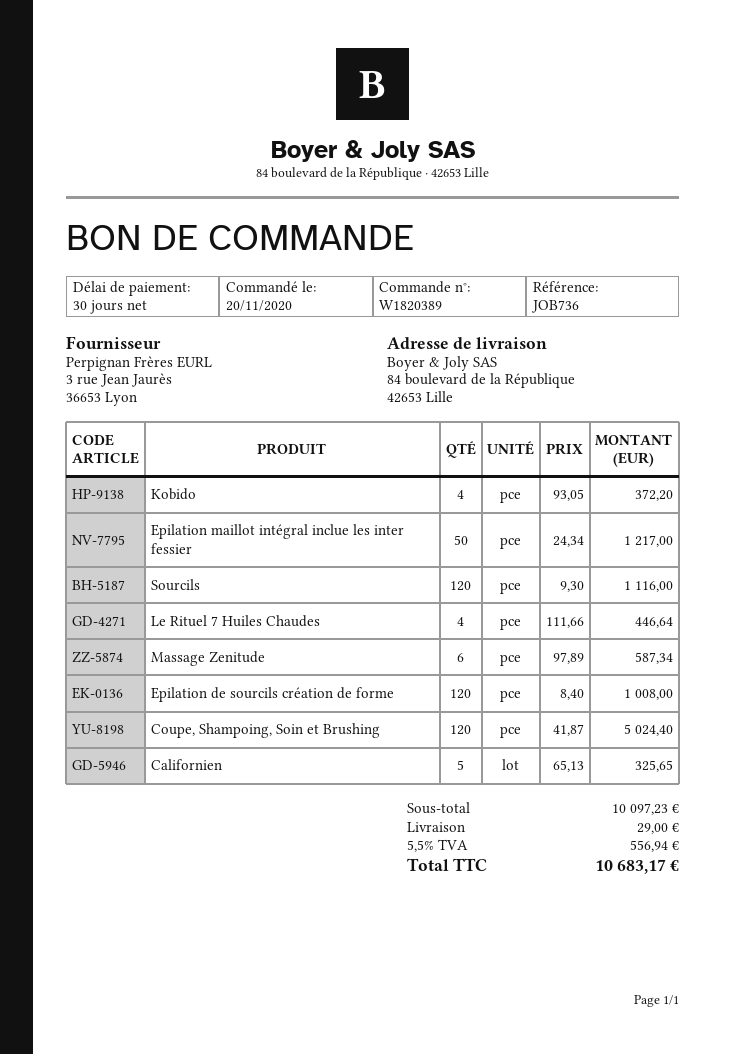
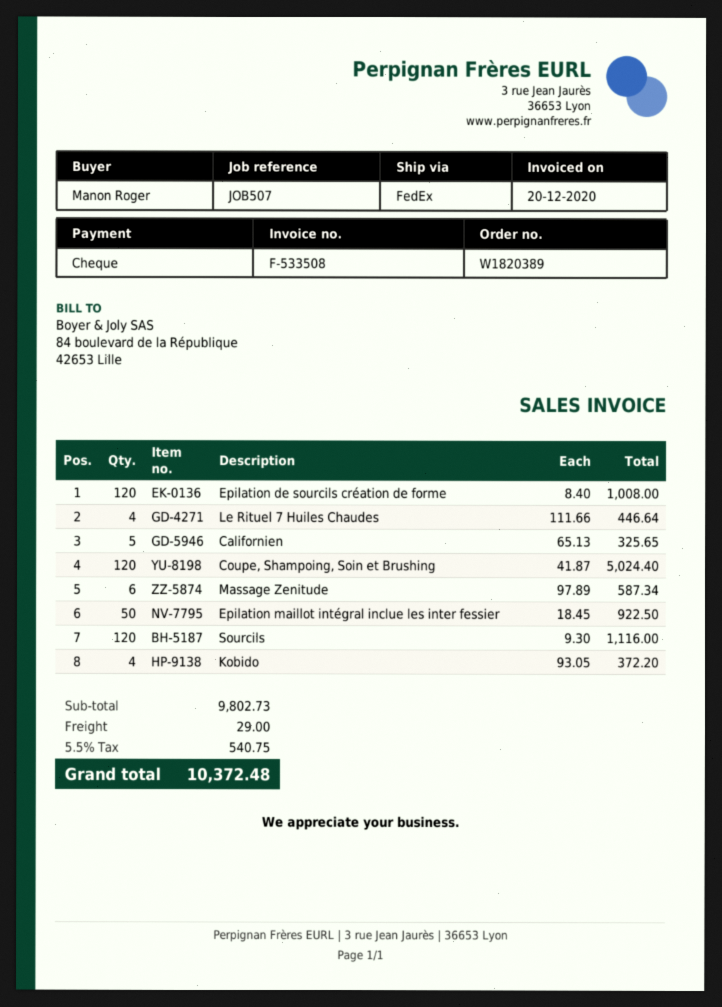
reference: JOB736 -> JOB507
Epilation maillot intégral inclue les inter fessier: 50 x 24.34 = 1217.00 -> 50 x 18.45 = 922.50
subtotal: 10097.23 -> 9802.73
tax: 5.5% = 556.94 -> 5.5% = 540.75
total: 10683.17 -> 10372.48

